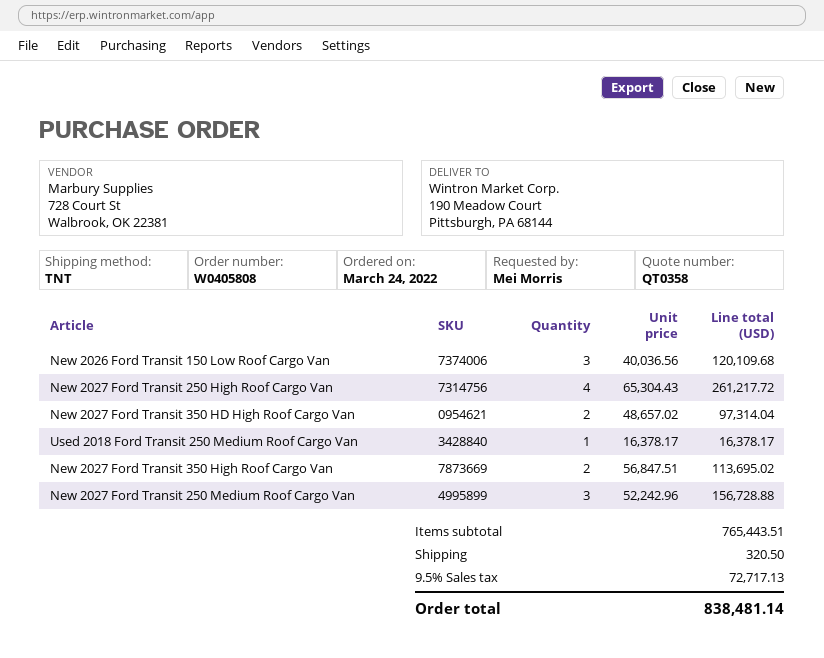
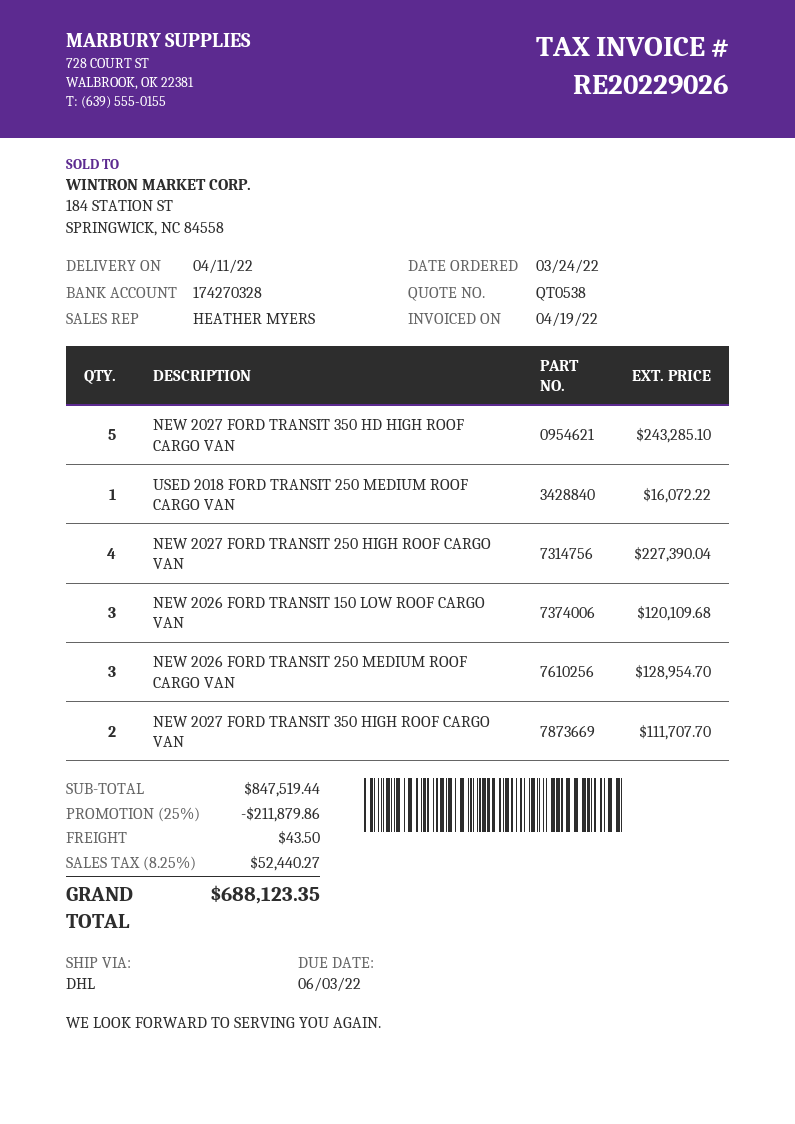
quote number: QT0358 -> QT0538
shipping method: TNT -> DHL
New 2027 Ford Transit 250 High Roof Cargo Van: 4 for 261217.72 -> 4 for 227390.04
New 2027 Ford Transit 350 HD High Roof Cargo Van: 2 for 97314.04 -> 5 for 243285.10
Used 2018 Ford Transit 250 Medium Roof Cargo Van: 1 for 16378.17 -> 1 for 16072.22
New 2027 Ford Transit 350 High Roof Cargo Van: 2 for 113695.02 -> 2 for 111707.70
New 2027 Ford Transit 250 Medium Roof Cargo Van: 3 for 156728.88 -> none
NEW 2026 FORD TRANSIT 250 MEDIUM ROOF CARGO VAN: none -> 3 for 128954.70
subtotal: 765443.51 -> 847519.44
discount: none -> 25% = 211879.86
shipping: 320.50 -> 43.50
tax: 9.5% = 72717.13 -> 8.25% = 52440.27
total: 838481.14 -> 688123.35

